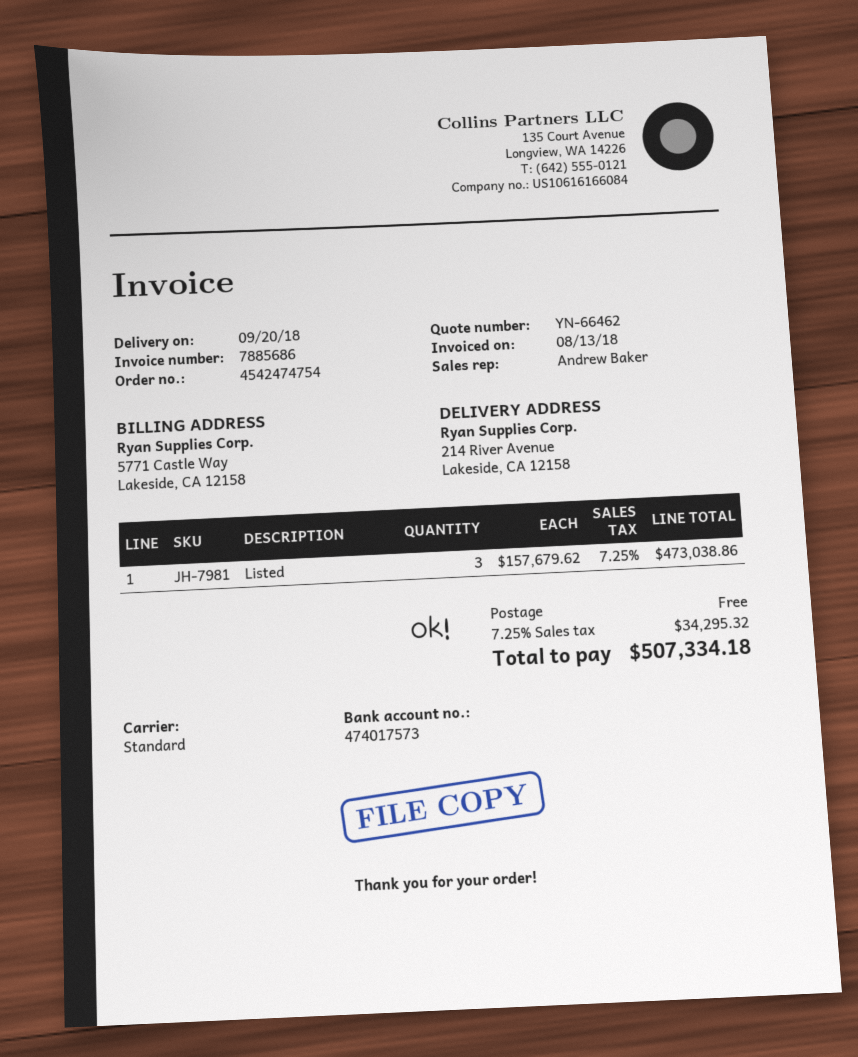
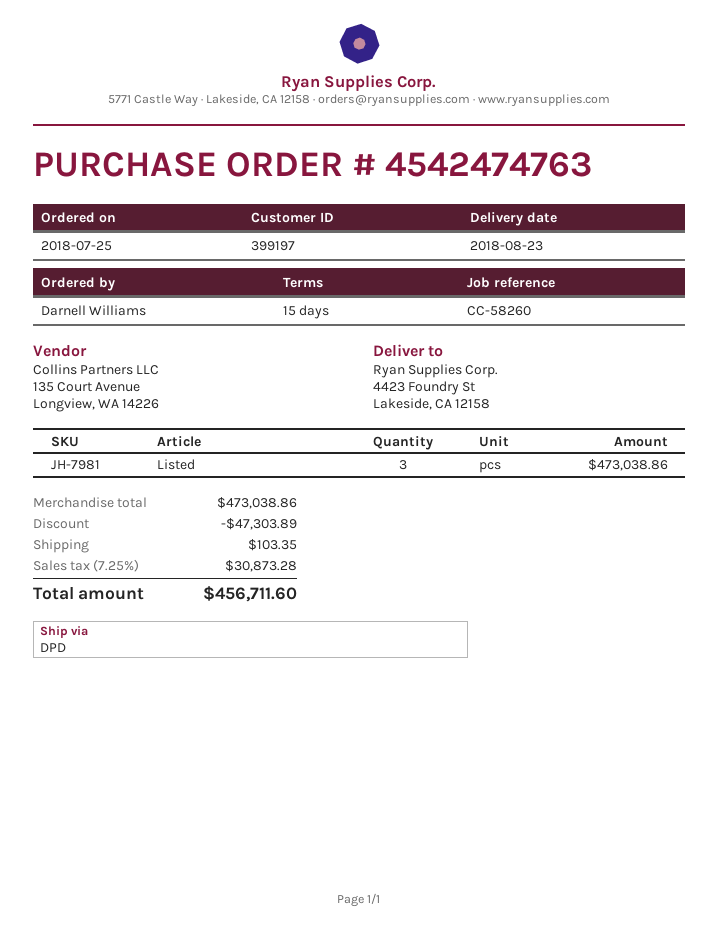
order number: 4542474754 -> 4542474763
delivery date: 2018-09-20 -> 2018-08-23
shipping method: standard -> DPD
ship to: 214 River Avenue, Lakeside, CA 12158 -> 4423 Foundry St, Lakeside, CA 12158
discount: none -> 47303.89
shipping: 0.00 -> 103.35
tax: 7.25% = 34295.32 -> 7.25% = 30873.28
total: 507334.18 -> 456711.60

